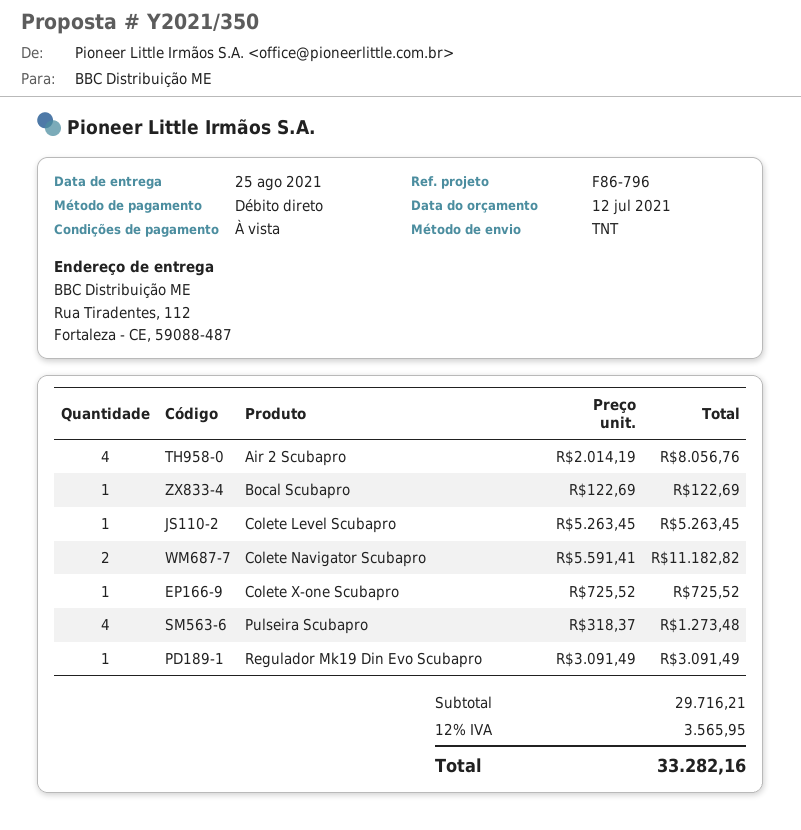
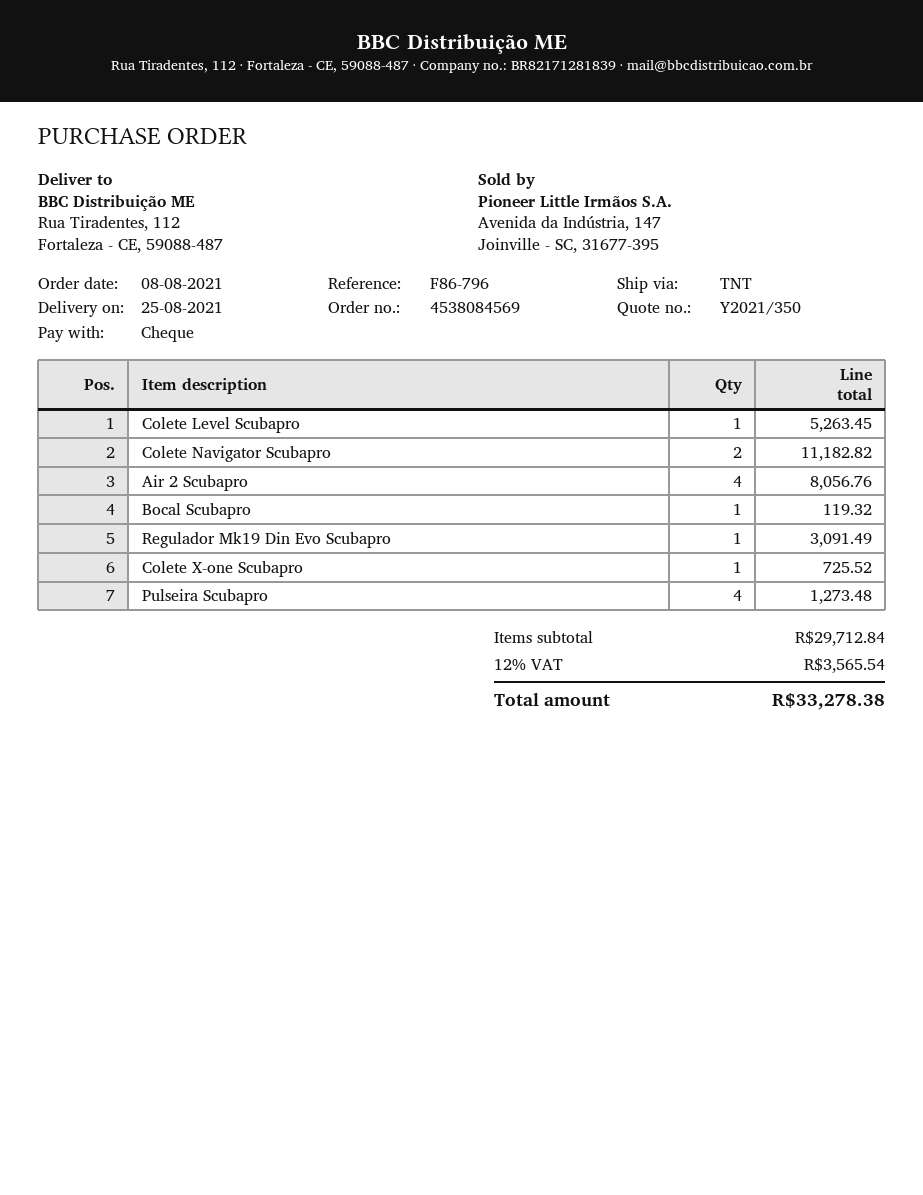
payment method: direct debit -> cheque
Bocal Scubapro: 1 for 122.69 -> 1 for 119.32
subtotal: 29716.21 -> 29712.84
tax: 12% = 3565.95 -> 12% = 3565.54
total: 33282.16 -> 33278.38

